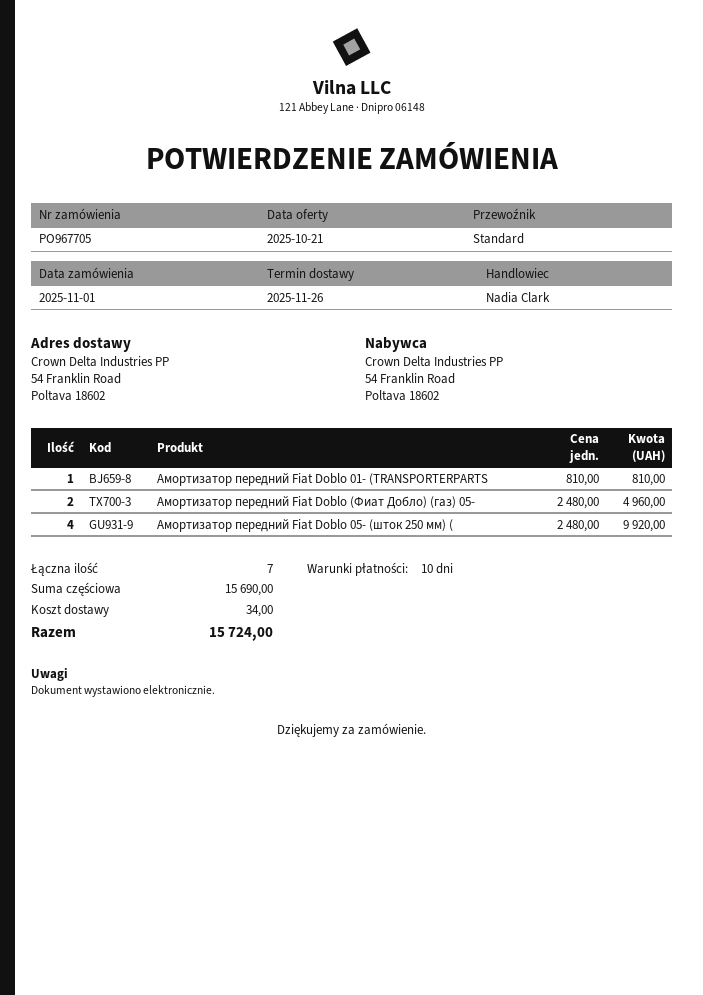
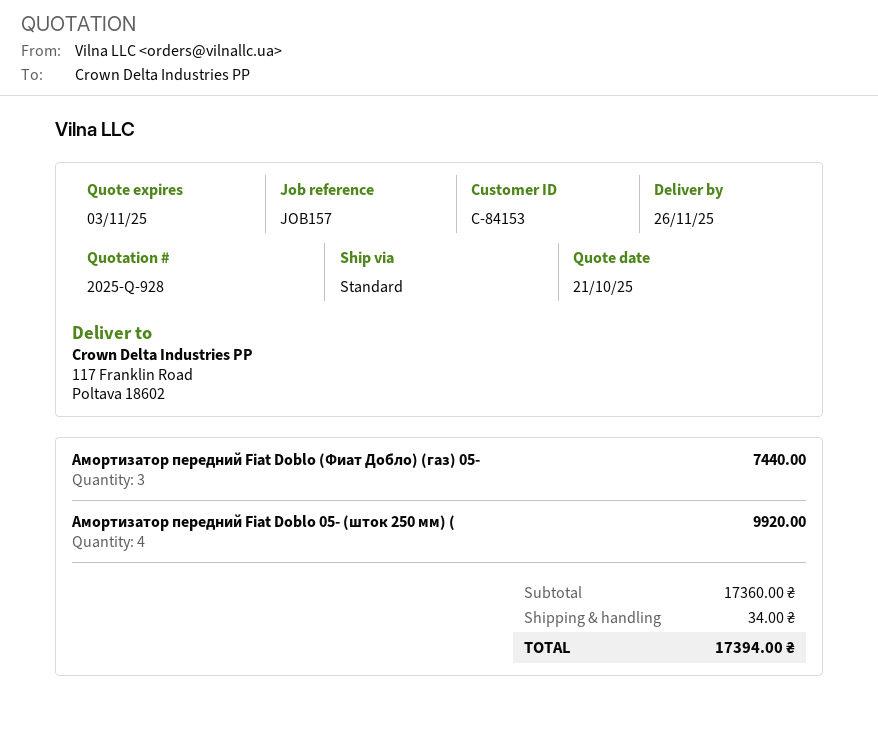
ship to: 54 Franklin Road, Poltava 18602 -> 117 Franklin Road, Poltava 18602
Амортизатор передний Fiat Doblo 01- (TRANSPORTERPARTS: 1 for 810.00 -> none
Амортизатор передний Fiat Doblo (Фиат Добло) (газ) 05-: 2 for 4960.00 -> 3 for 7440.00
subtotal: 15690.00 -> 17360.00
total: 15724.00 -> 17394.00

